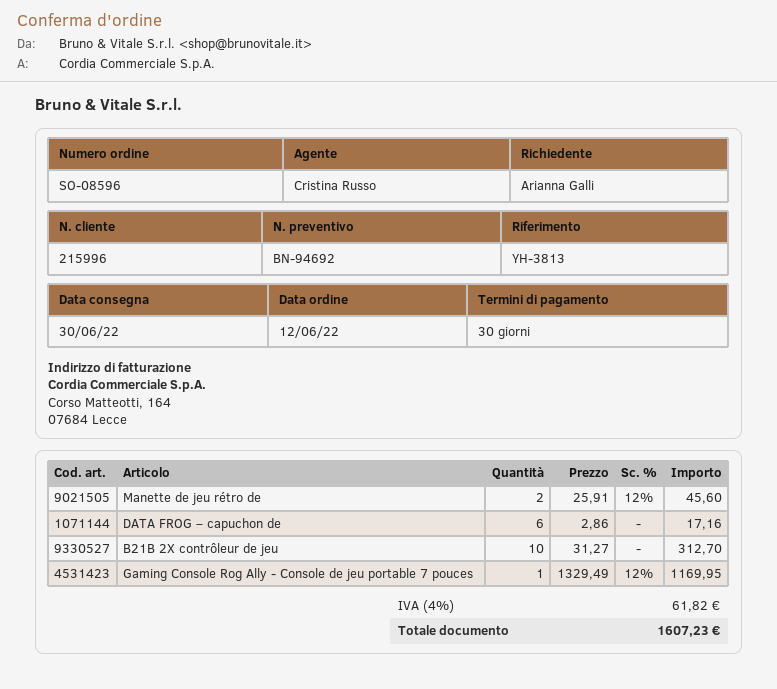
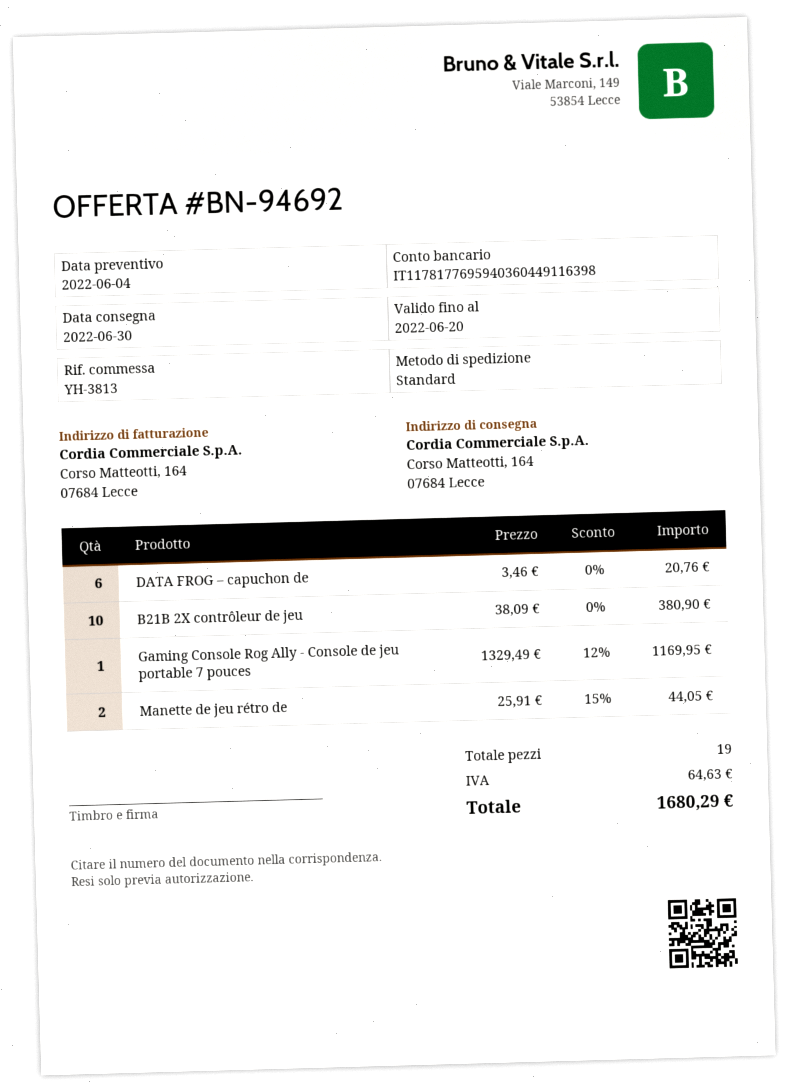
Manette de jeu rétro de: 2 x 25.91 - 12% = 45.60 -> 2 x 25.91 - 15% = 44.05
DATA FROG – capuchon de: 6 x 2.86 = 17.16 -> 6 x 3.46 = 20.76
B21B 2X contrôleur de jeu: 10 x 31.27 = 312.70 -> 10 x 38.09 = 380.90
tax: 61.82 -> 64.63
total: 1607.23 -> 1680.29

